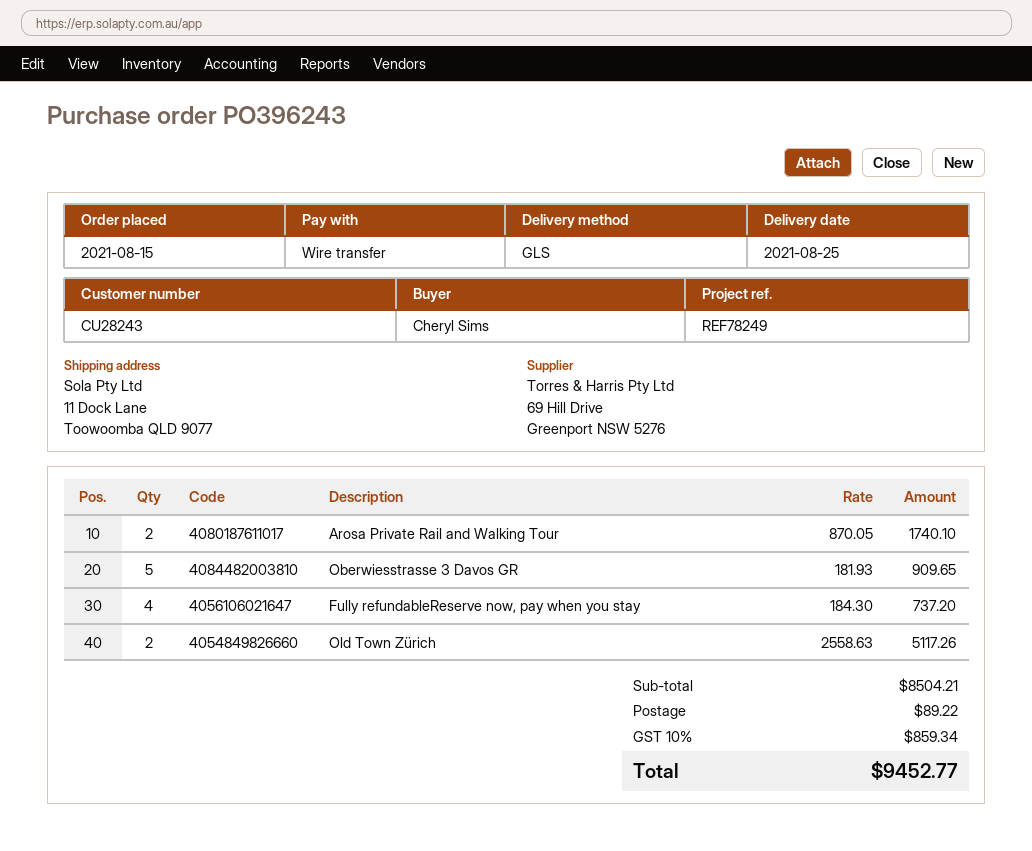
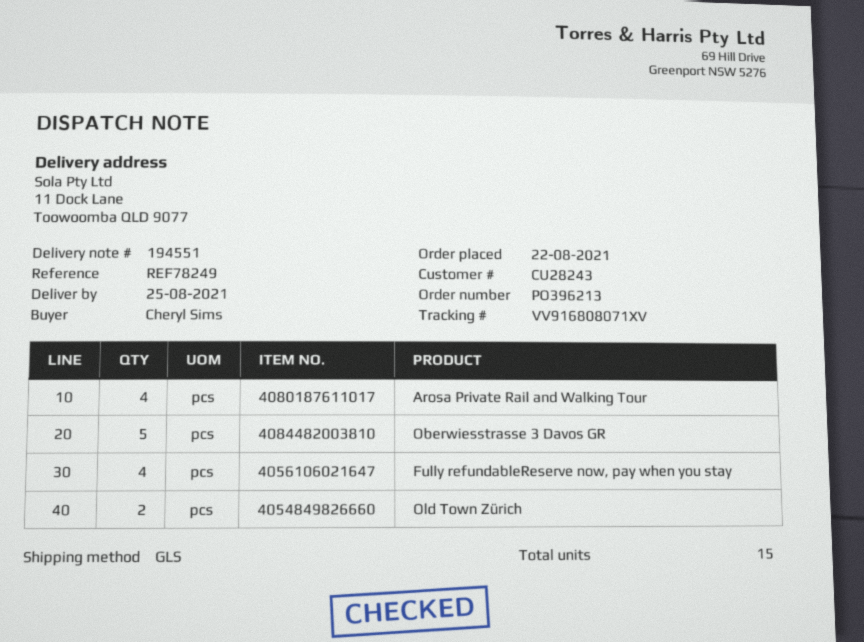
order number: PO396243 -> PO396213
order date: 2021-08-15 -> 2021-08-22
Arosa Private Rail and Walking Tour: 2 -> 4

